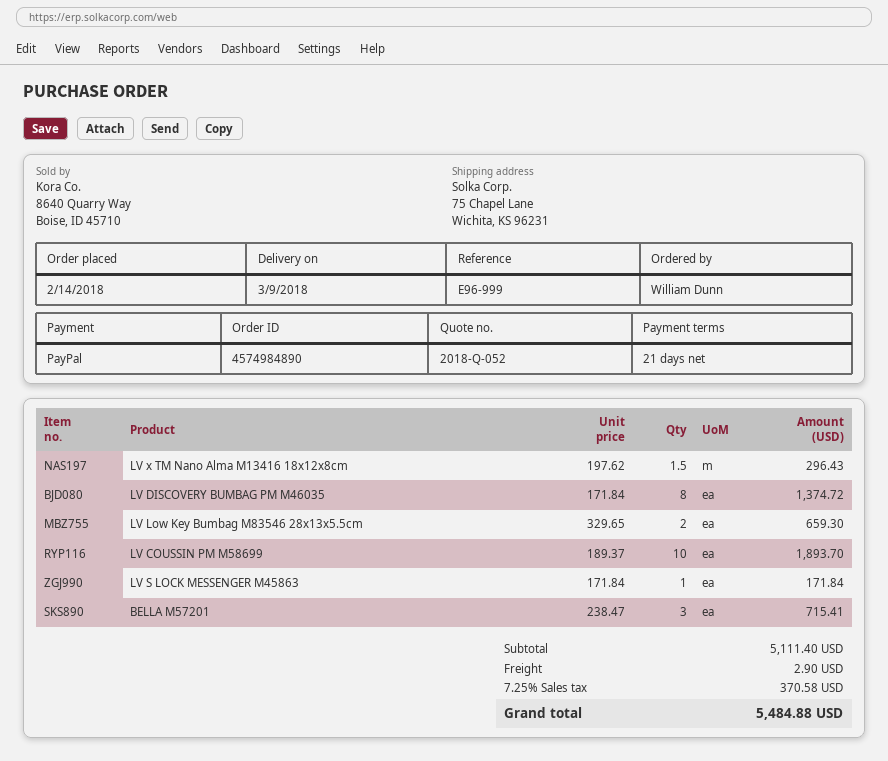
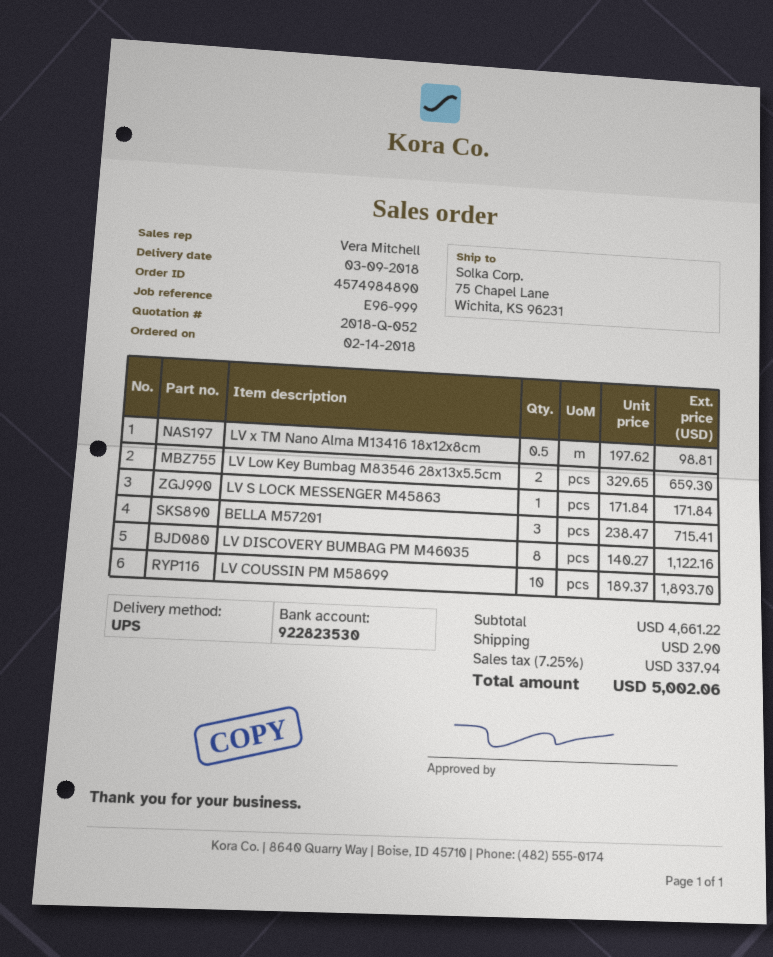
LV x TM Nano Alma M13416 18x12x8cm: 1.5 x 197.62 = 296.43 -> 0.5 x 197.62 = 98.81
LV DISCOVERY BUMBAG PM M46035: 8 x 171.84 = 1374.72 -> 8 x 140.27 = 1122.16
subtotal: 5111.40 -> 4661.22
tax: 7.25% = 370.58 -> 7.25% = 337.94
total: 5484.88 -> 5002.06

